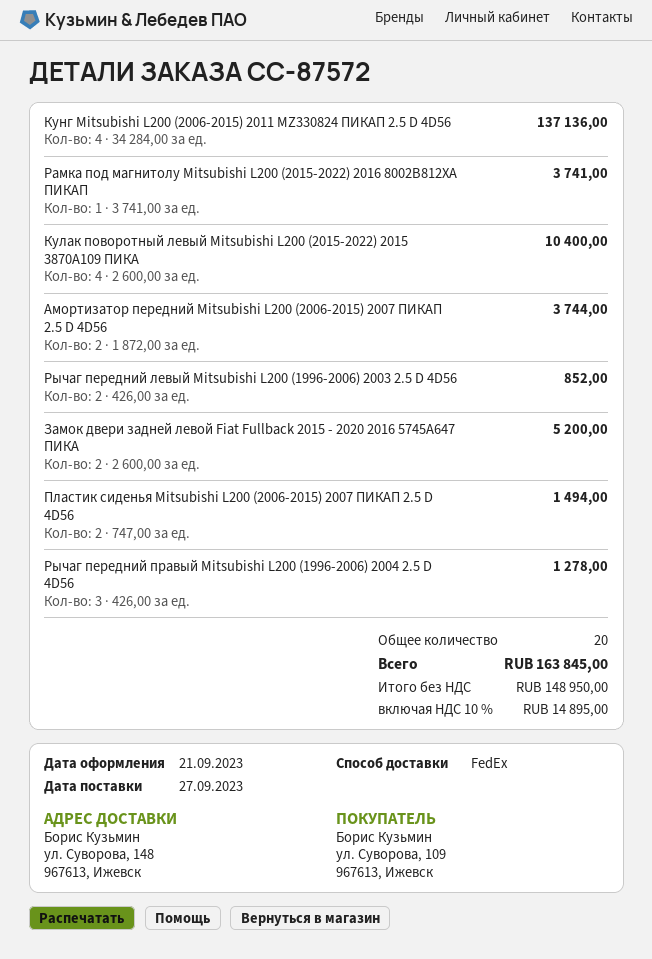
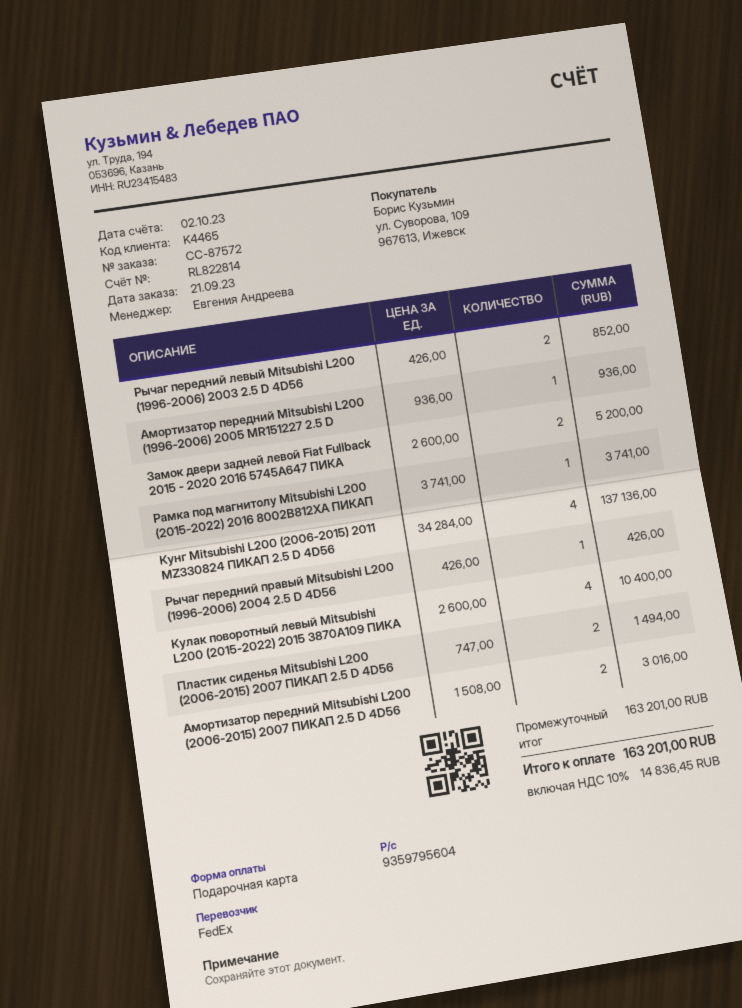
Амортизатор передний Mitsubishi L200 (2006-2015) 2007 ПИКАП 2.5 D 4D56: 2 x 1872.00 = 3744.00 -> 2 x 1508.00 = 3016.00
Рычаг передний правый Mitsubishi L200 (1996-2006) 2004 2.5 D 4D56: 3 x 426.00 = 1278.00 -> 1 x 426.00 = 426.00
Амортизатор передний Mitsubishi L200 (1996-2006) 2005 MR151227 2.5 D: none -> 1 x 936.00 = 936.00
tax: 10% = 14895.00 -> 10% = 14836.45
total: 163845.00 -> 163201.00

